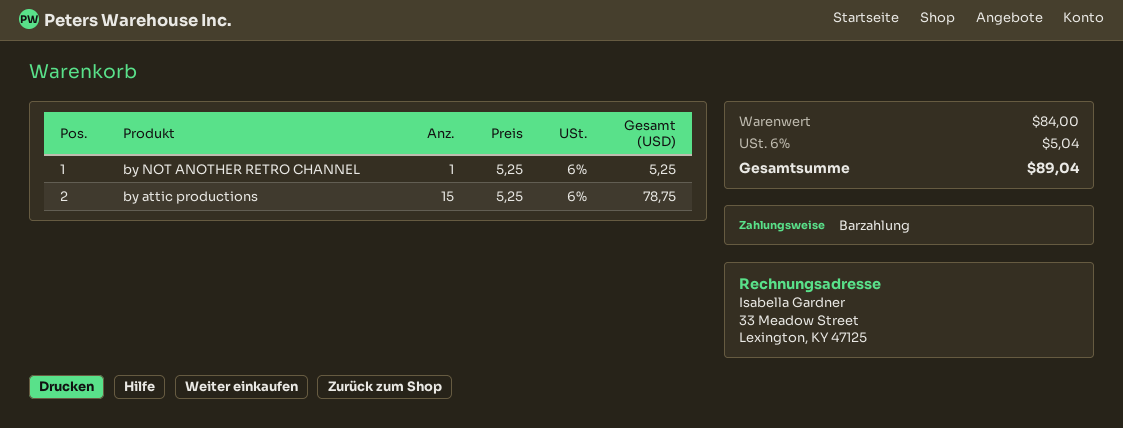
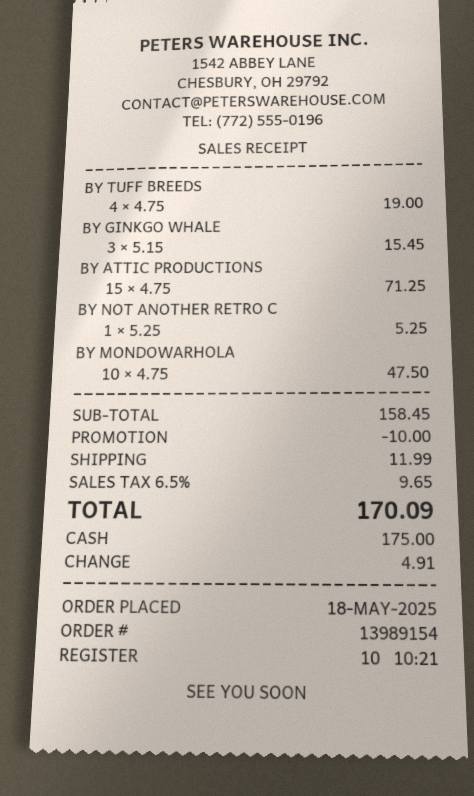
by attic productions: 15 x 5.25 = 78.75 -> 15 x 4.75 = 71.25
BY TUFF BREEDS: none -> 4 x 4.75 = 19.00
BY GINKGO WHALE: none -> 3 x 5.15 = 15.45
BY MONDOWARHOLA: none -> 10 x 4.75 = 47.50
subtotal: 84.00 -> 158.45
discount: none -> 10.00
shipping: none -> 11.99
tax: 6% = 5.04 -> 6.5% = 9.65
total: 89.04 -> 170.09

